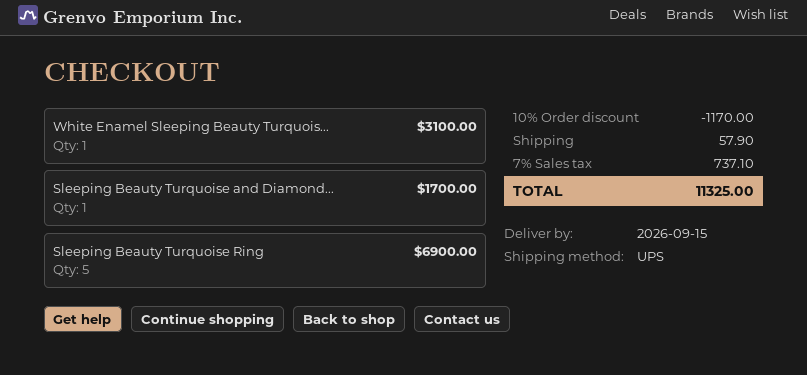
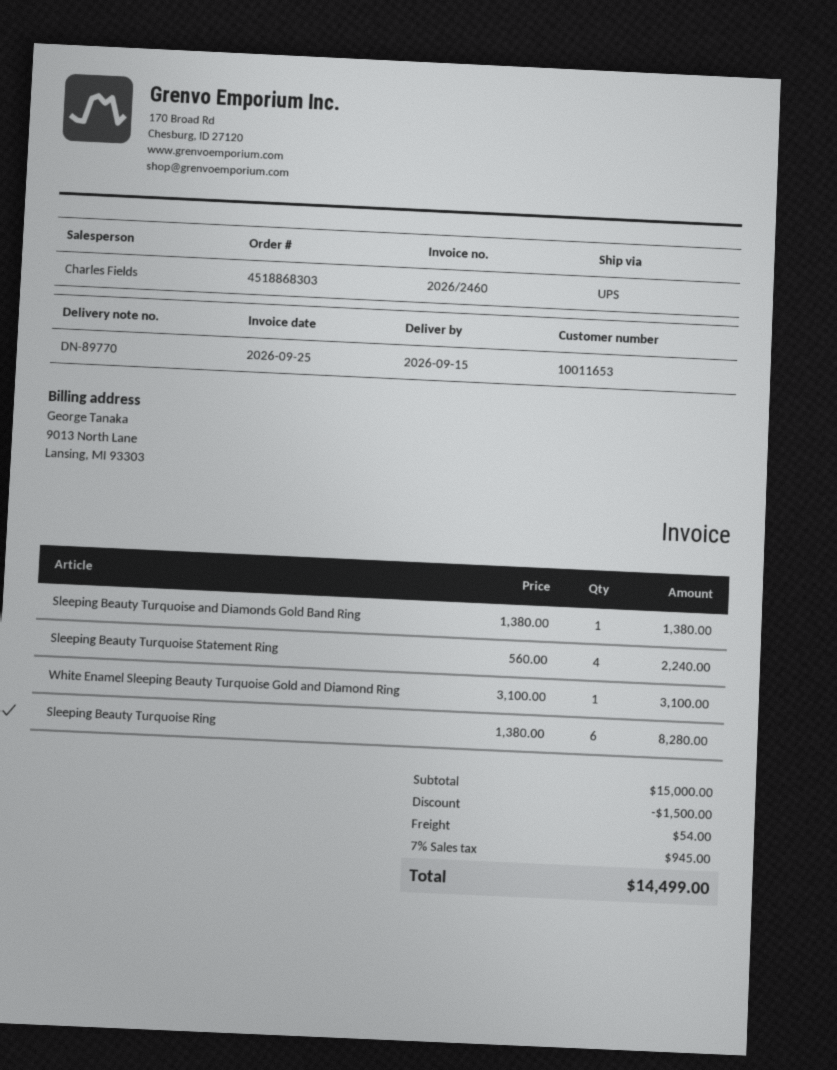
Sleeping Beauty Turquoise and Diamond...: 1 for 1700.00 -> 1 for 1380.00
Sleeping Beauty Turquoise Ring: 5 for 6900.00 -> 6 for 8280.00
Sleeping Beauty Turquoise Statement Ring: none -> 4 for 2240.00
discount: 1170.00 -> 1500.00
shipping: 57.90 -> 54.00
tax: 7% = 737.10 -> 7% = 945.00
total: 11325.00 -> 14499.00

